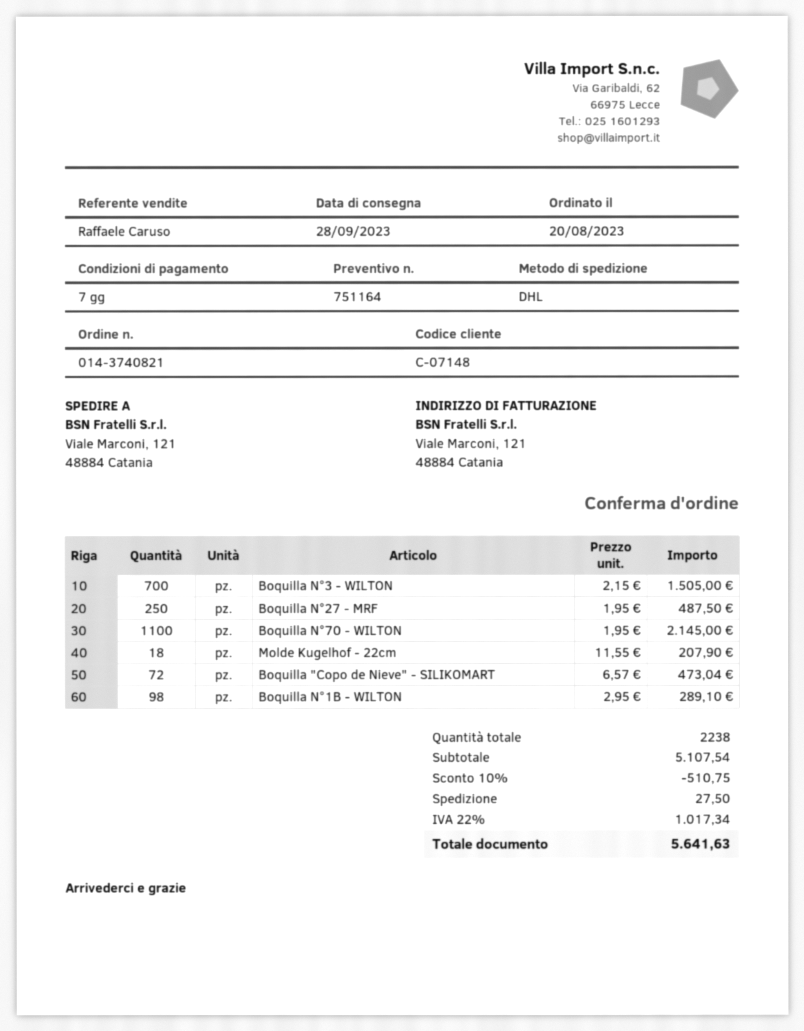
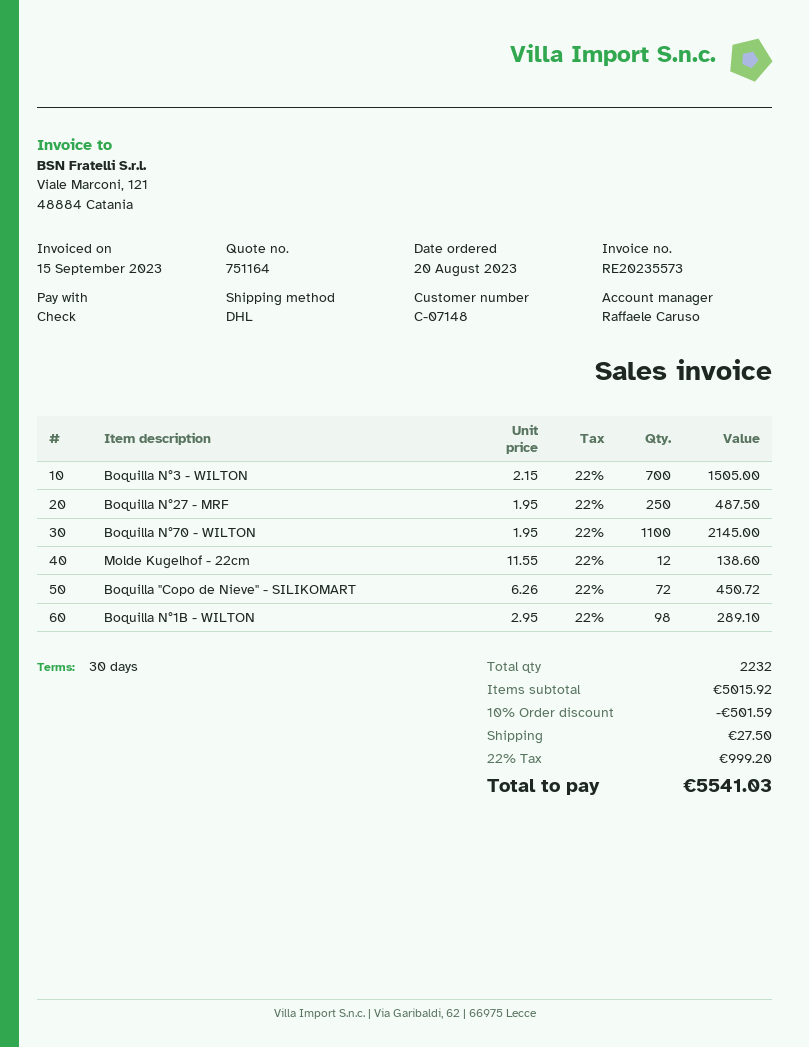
payment terms: 7 days -> 30 days
Molde Kugelhof - 22cm: 18 x 11.55 = 207.90 -> 12 x 11.55 = 138.60
Boquilla "Copo de Nieve" - SILIKOMART: 72 x 6.57 = 473.04 -> 72 x 6.26 = 450.72
total quantity: 2238 -> 2232
subtotal: 5107.54 -> 5015.92
discount: 10% = 510.75 -> 10% = 501.59
tax: 22% = 1017.34 -> 22% = 999.20
total: 5641.63 -> 5541.03

